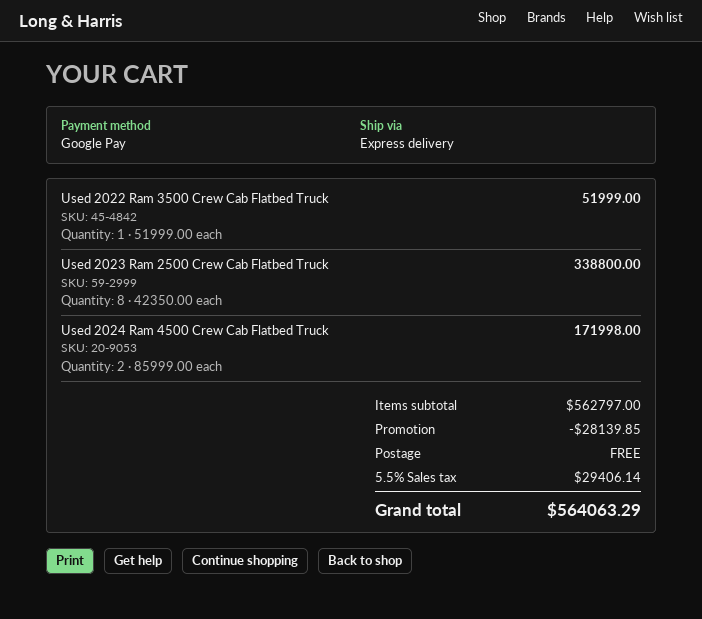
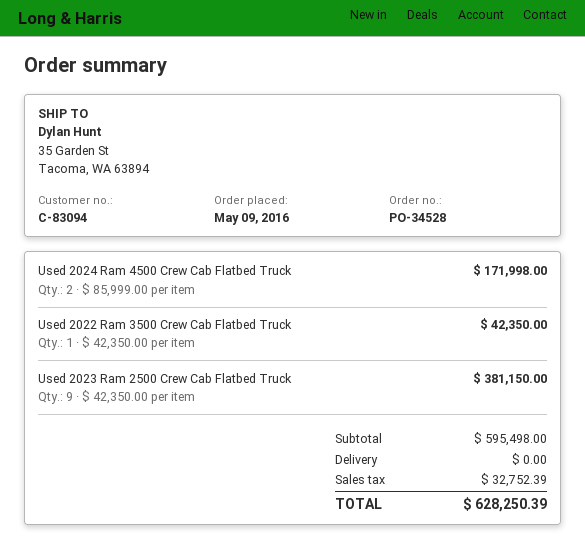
Used 2022 Ram 3500 Crew Cab Flatbed Truck: 1 x 51999.00 = 51999.00 -> 1 x 42350.00 = 42350.00
Used 2023 Ram 2500 Crew Cab Flatbed Truck: 8 x 42350.00 = 338800.00 -> 9 x 42350.00 = 381150.00
subtotal: 562797.00 -> 595498.00
discount: 28139.85 -> none
tax: 29406.14 -> 32752.39
total: 564063.29 -> 628250.39

